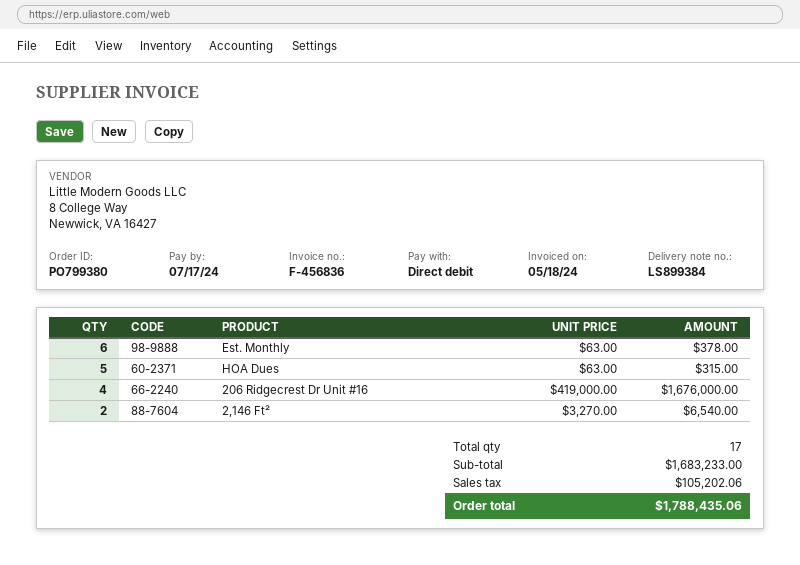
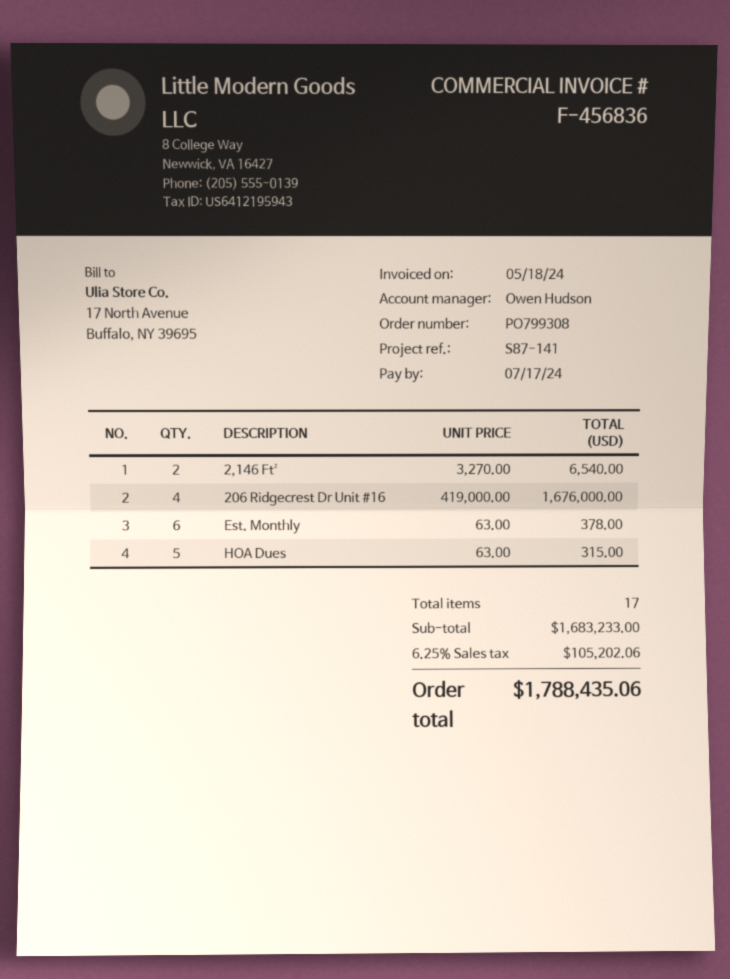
order number: PO799380 -> PO799308

